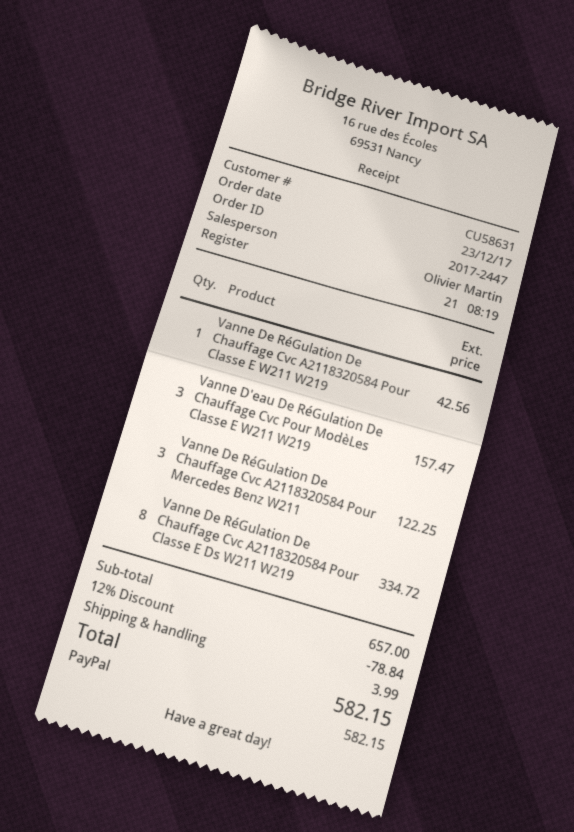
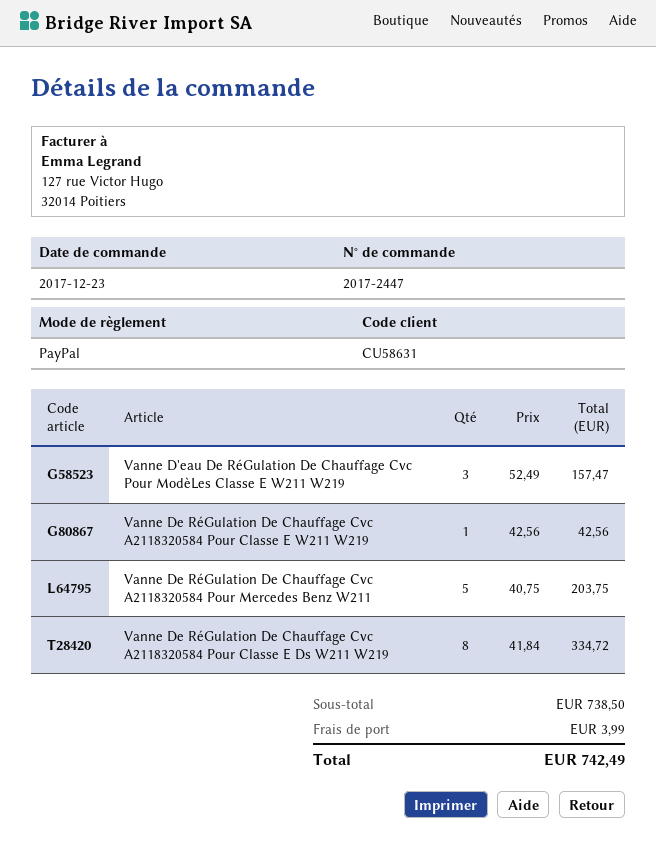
Vanne De RéGulation De Chauffage Cvc A2118320584 Pour Mercedes Benz W211: 3 for 122.25 -> 5 for 203.75
subtotal: 657.00 -> 738.50
discount: 12% = 78.84 -> none
total: 582.15 -> 742.49

